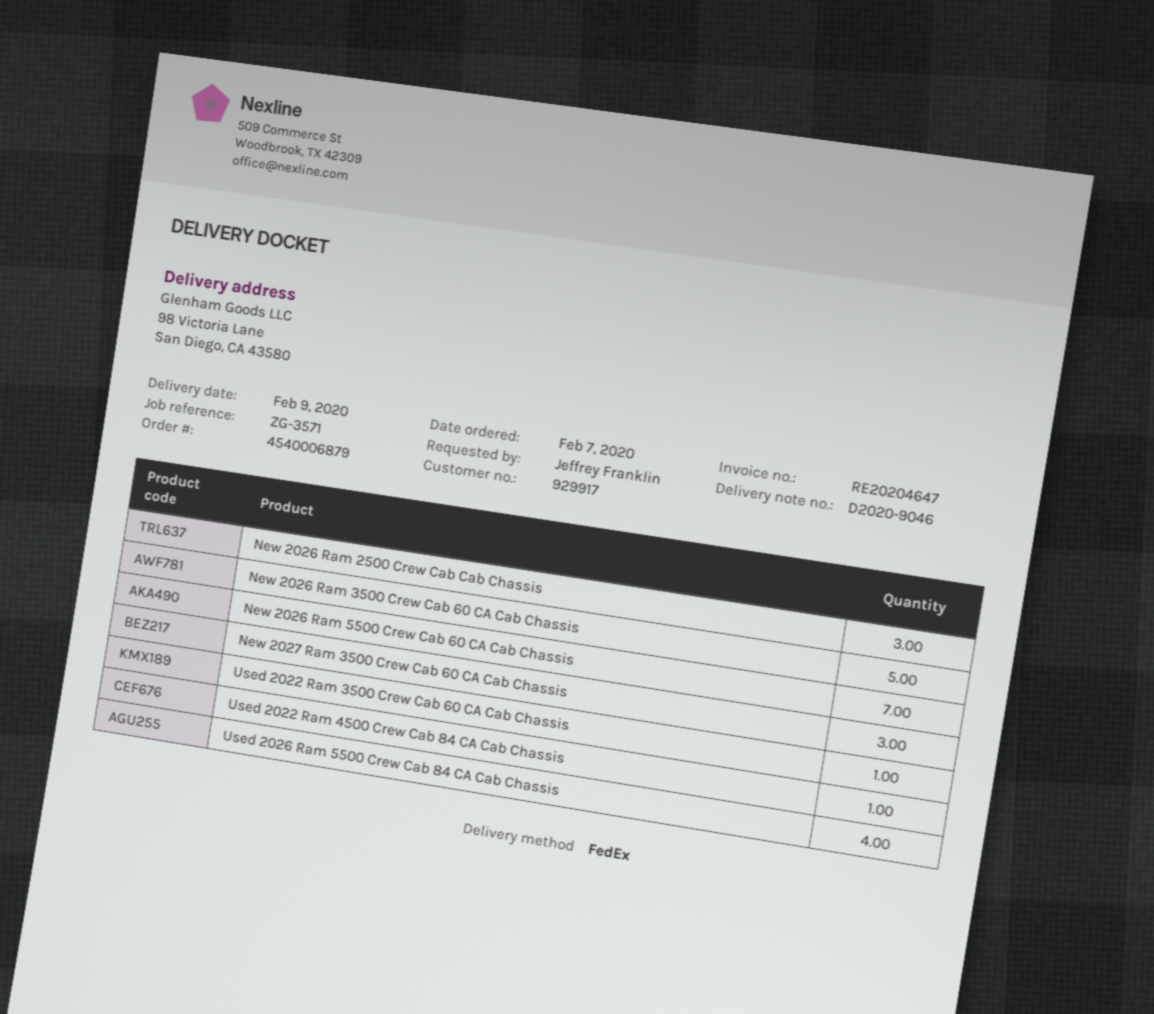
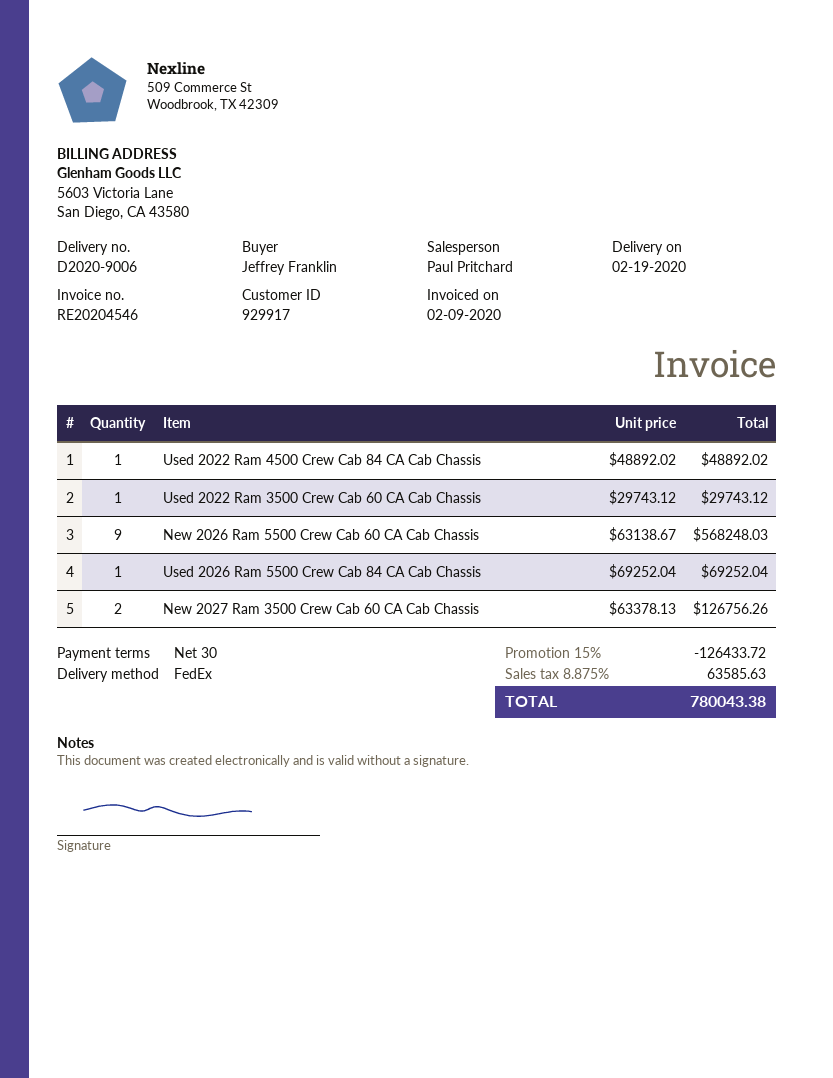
delivery note number: D2020-9046 -> D2020-9006
delivery date: 2020-02-09 -> 2020-02-19
invoice number: RE20204647 -> RE20204546
New 2026 Ram 2500 Crew Cab Cab Chassis: 3 -> none
New 2026 Ram 3500 Crew Cab 60 CA Cab Chassis: 5 -> none
New 2026 Ram 5500 Crew Cab 60 CA Cab Chassis: 7 -> 9
New 2027 Ram 3500 Crew Cab 60 CA Cab Chassis: 3 -> 2
Used 2026 Ram 5500 Crew Cab 84 CA Cab Chassis: 4 -> 1

